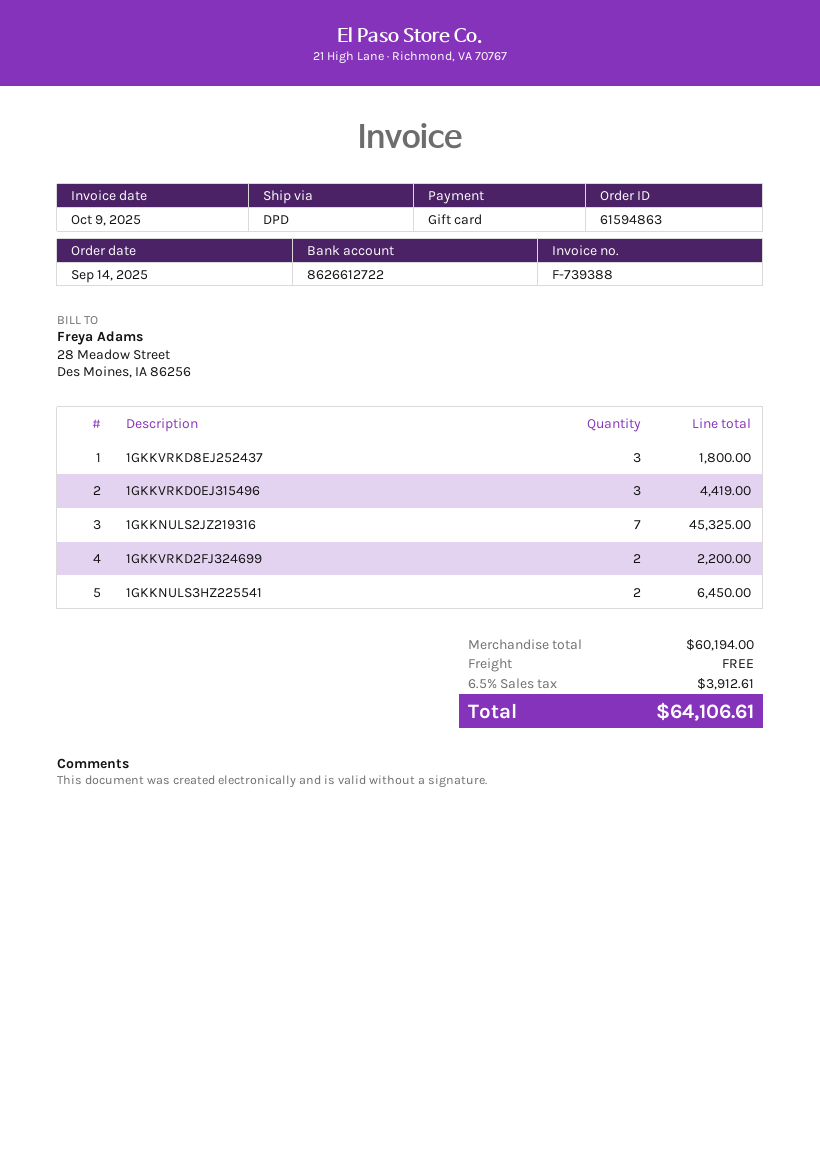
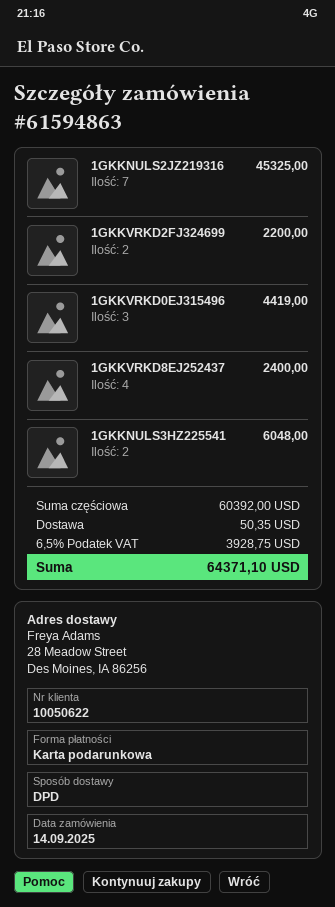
1GKKVRKD8EJ252437: 3 for 1800.00 -> 4 for 2400.00
1GKKNULS3HZ225541: 2 for 6450.00 -> 2 for 6048.00
subtotal: 60194.00 -> 60392.00
shipping: 0.00 -> 50.35
tax: 6.5% = 3912.61 -> 6.5% = 3928.75
total: 64106.61 -> 64371.10

